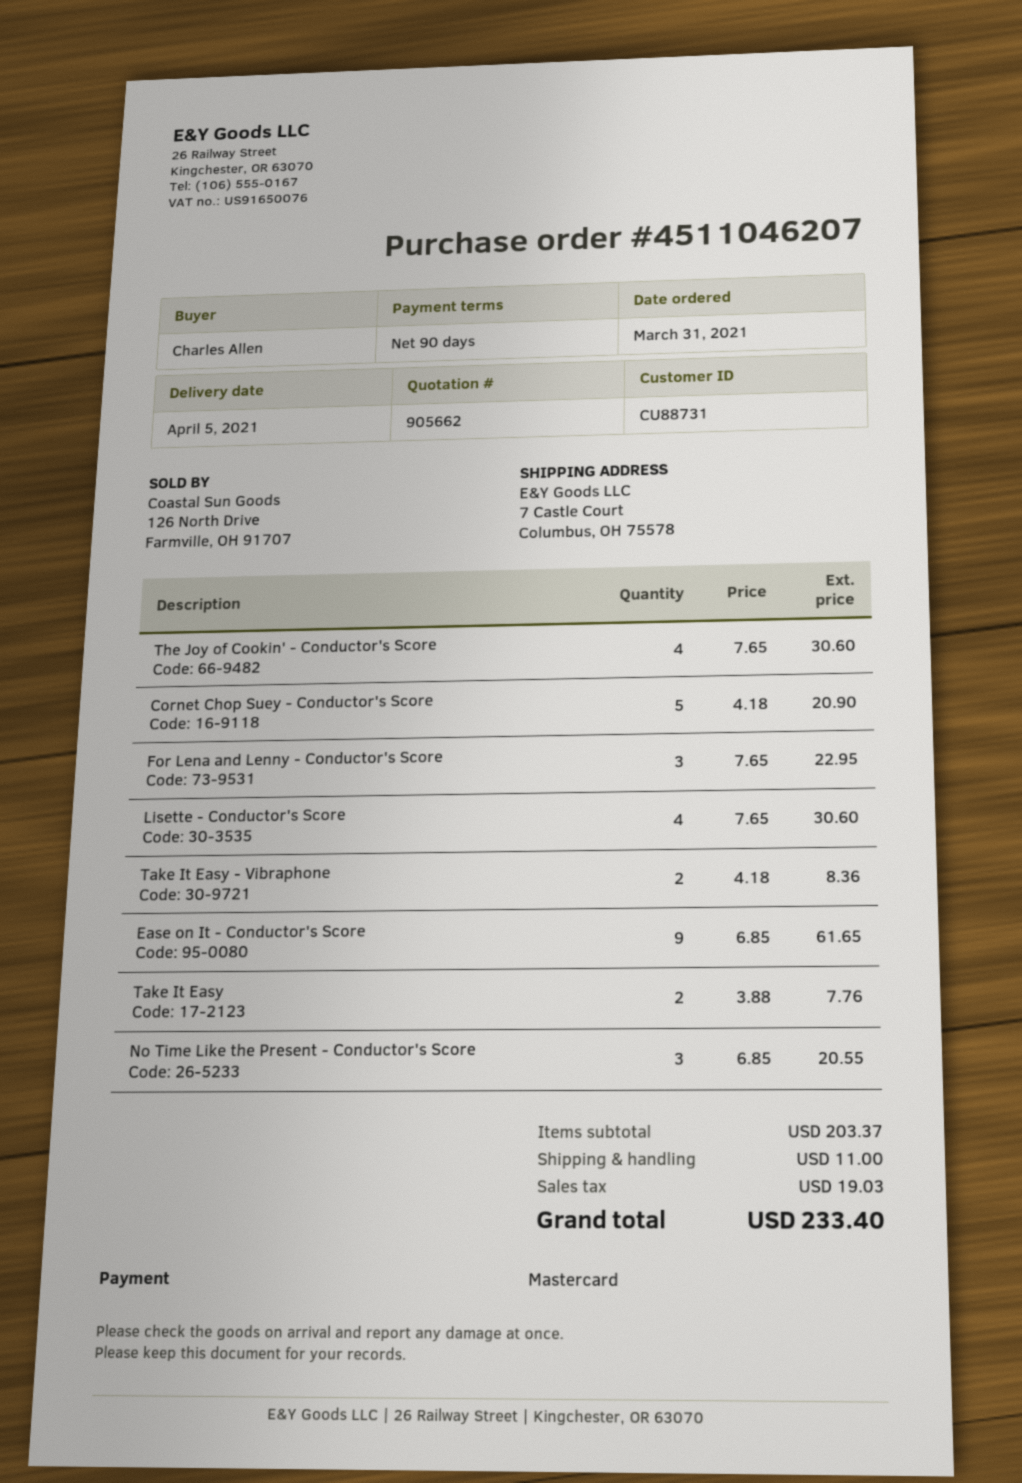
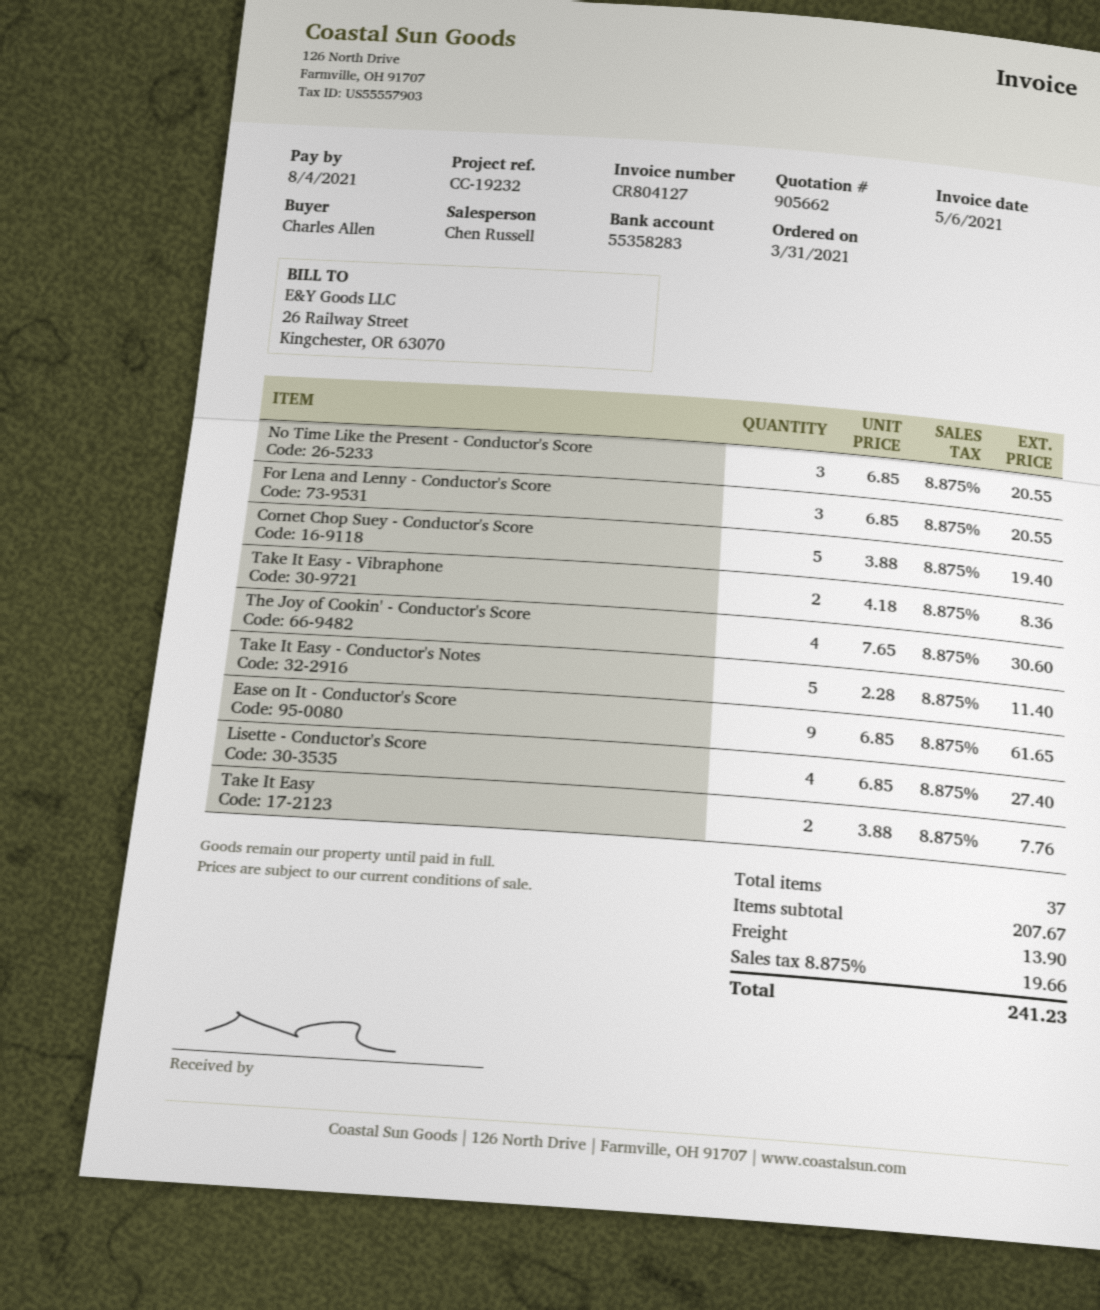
Cornet Chop Suey - Conductor's Score: 5 x 4.18 = 20.90 -> 5 x 3.88 = 19.40
For Lena and Lenny - Conductor's Score: 3 x 7.65 = 22.95 -> 3 x 6.85 = 20.55
Lisette - Conductor's Score: 4 x 7.65 = 30.60 -> 4 x 6.85 = 27.40
Take It Easy - Conductor's Notes: none -> 5 x 2.28 = 11.40
subtotal: 203.37 -> 207.67
shipping: 11.00 -> 13.90
tax: 19.03 -> 19.66
total: 233.40 -> 241.23

